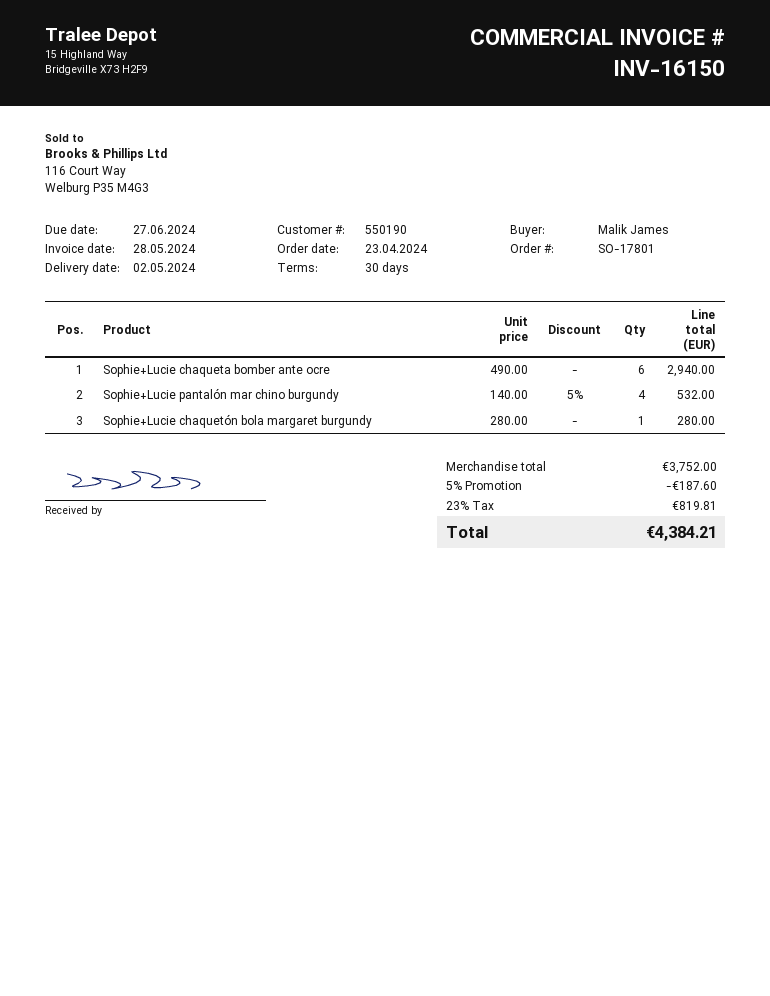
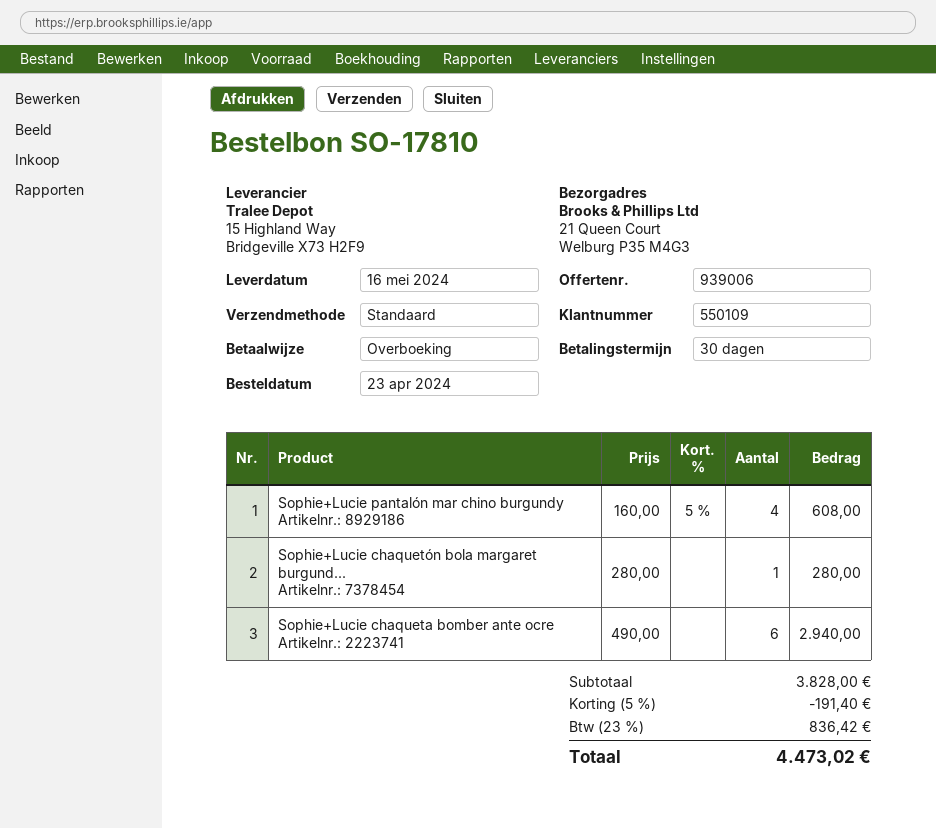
order number: SO-17801 -> SO-17810
delivery date: 2024-05-02 -> 2024-05-16
customer number: 550190 -> 550109
Sophie+Lucie pantalón mar chino burgundy: 4 x 140.00 - 5% = 532.00 -> 4 x 160.00 - 5% = 608.00
subtotal: 3752.00 -> 3828.00
discount: 5% = 187.60 -> 5% = 191.40
tax: 23% = 819.81 -> 23% = 836.42
total: 4384.21 -> 4473.02

